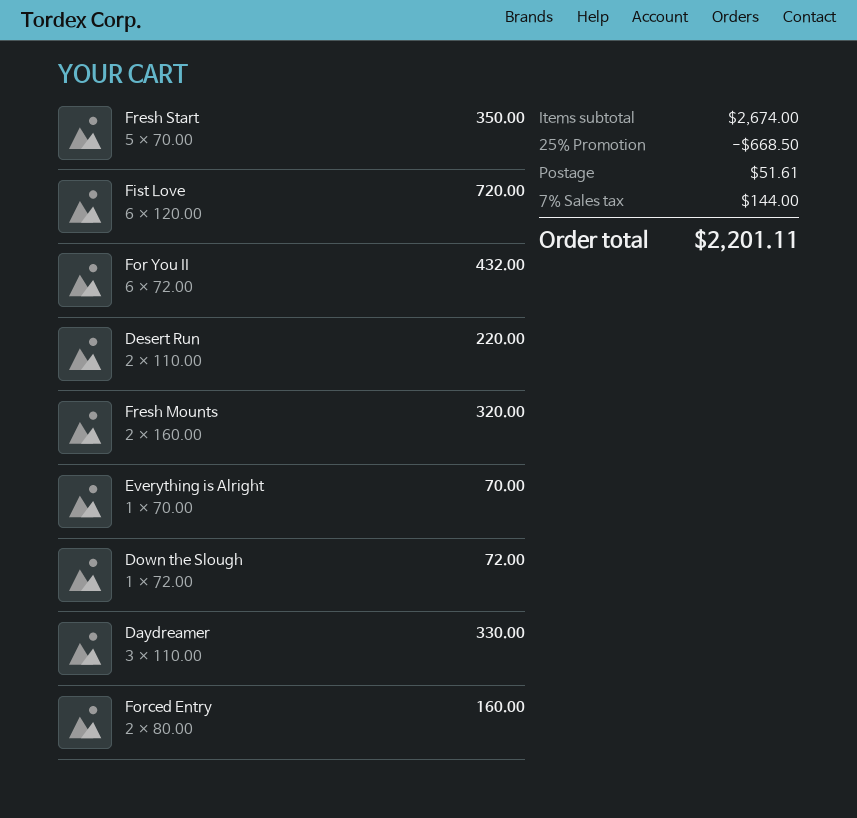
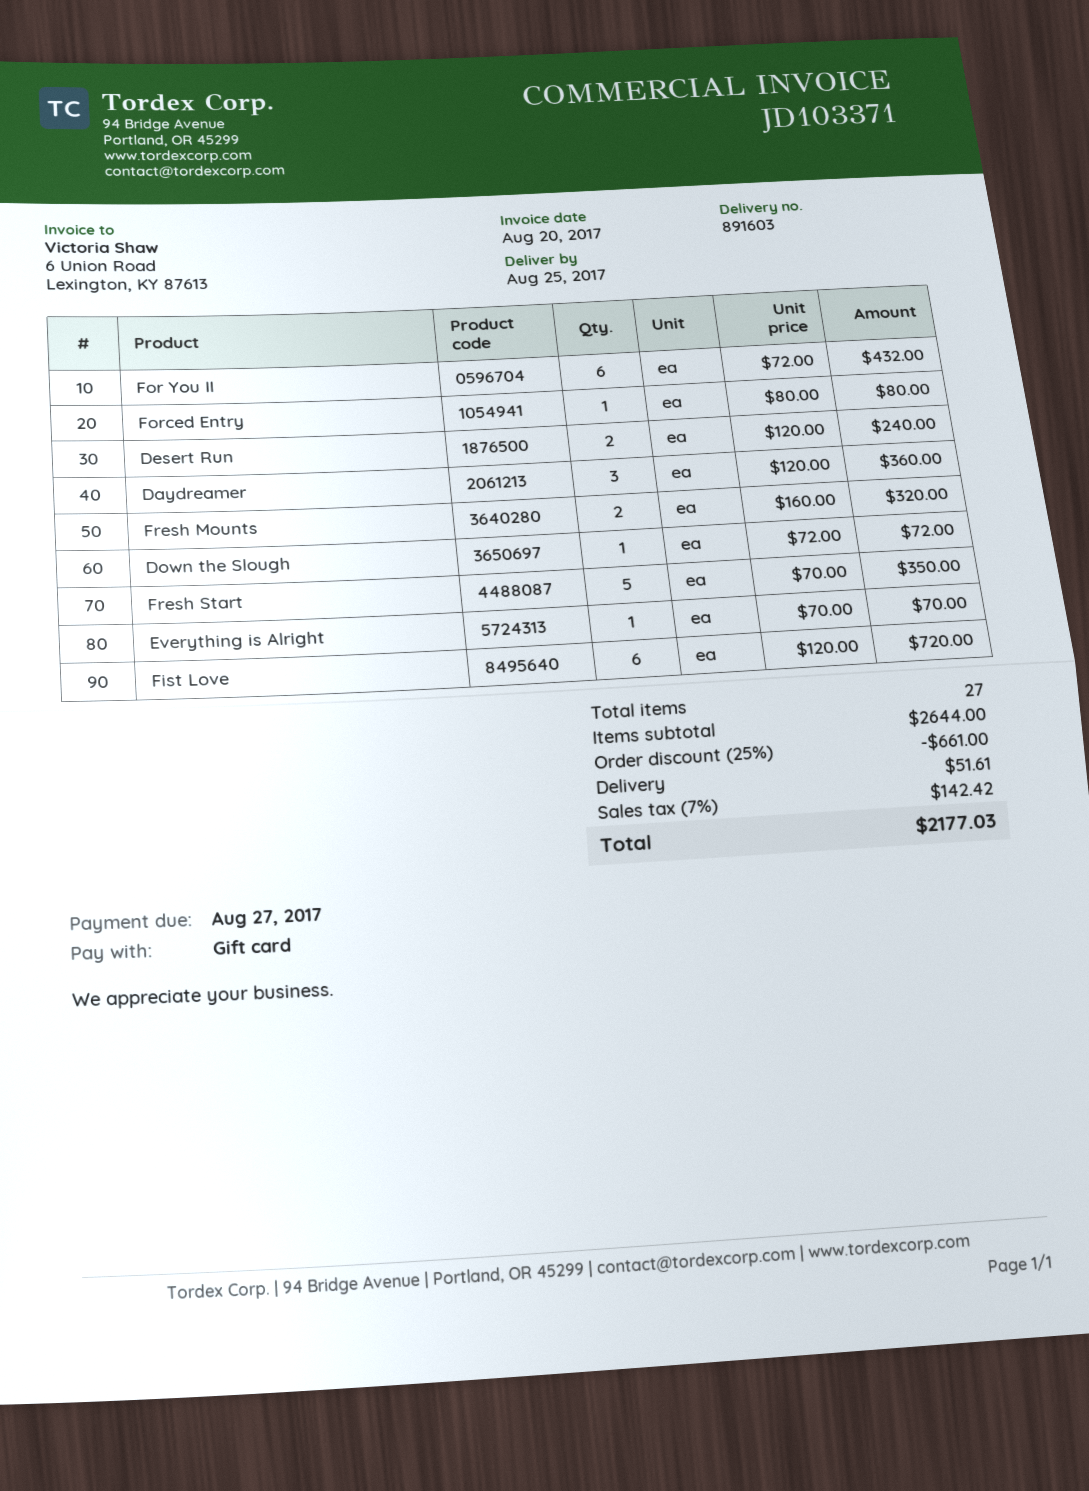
Desert Run: 2 x 110.00 = 220.00 -> 2 x 120.00 = 240.00
Daydreamer: 3 x 110.00 = 330.00 -> 3 x 120.00 = 360.00
Forced Entry: 2 x 80.00 = 160.00 -> 1 x 80.00 = 80.00
subtotal: 2674.00 -> 2644.00
discount: 25% = 668.50 -> 25% = 661.00
tax: 7% = 144.00 -> 7% = 142.42
total: 2201.11 -> 2177.03

